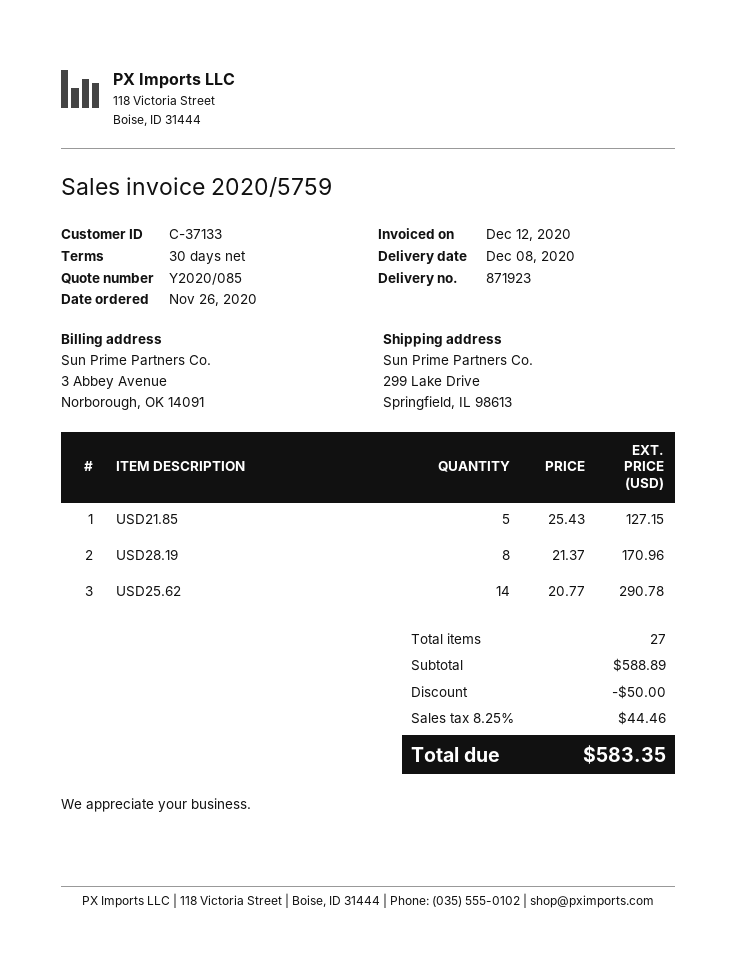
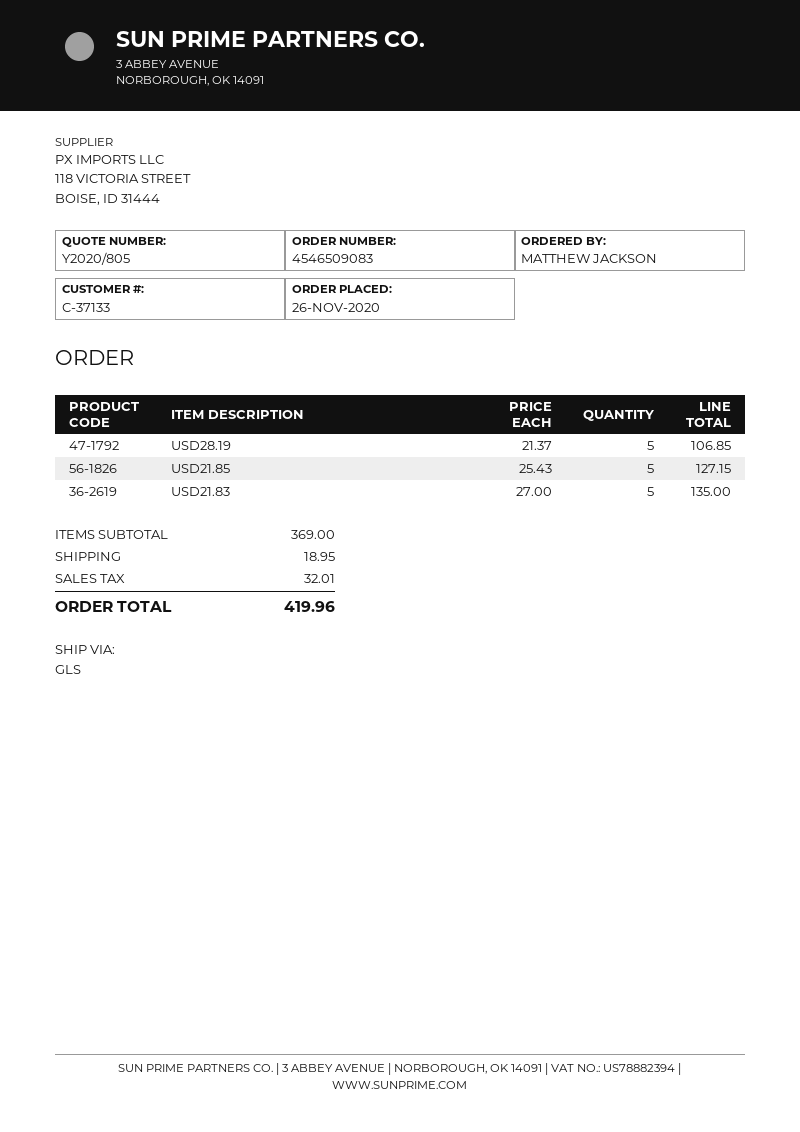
quote number: Y2020/085 -> Y2020/805
USD28.19: 8 x 21.37 = 170.96 -> 5 x 21.37 = 106.85
USD25.62: 14 x 20.77 = 290.78 -> none
USD21.83: none -> 5 x 27.00 = 135.00
subtotal: 588.89 -> 369.00
discount: 50.00 -> none
shipping: none -> 18.95
tax: 44.46 -> 32.01
total: 583.35 -> 419.96

